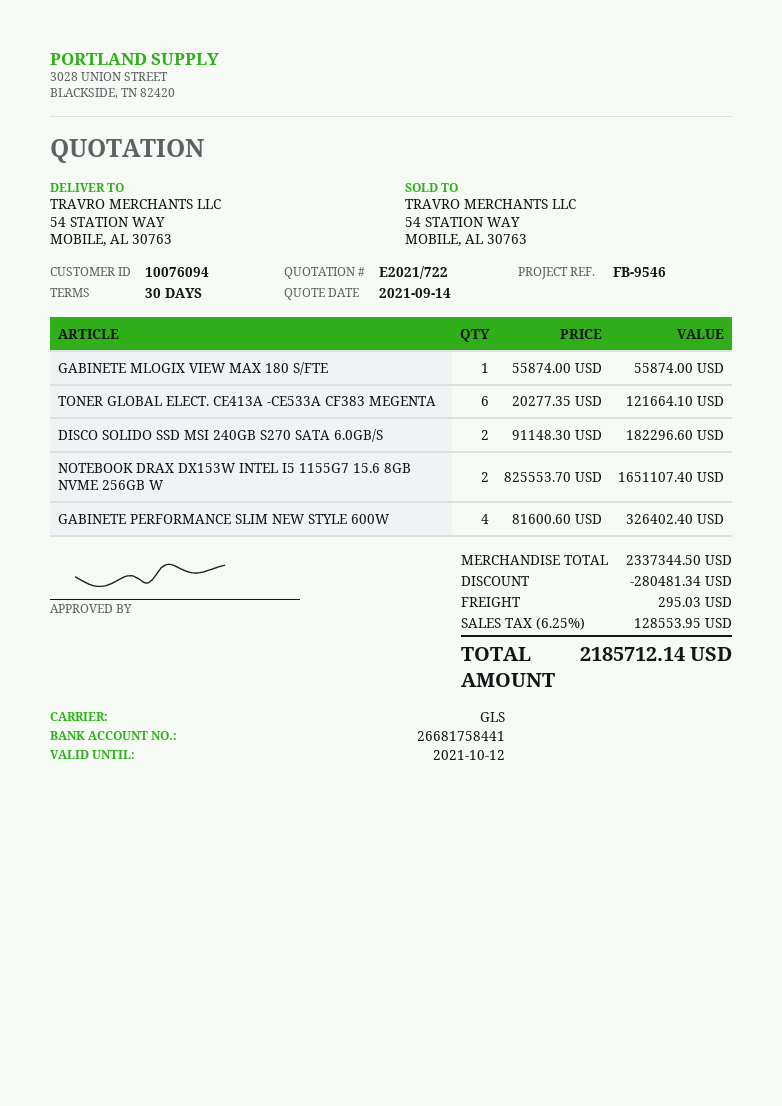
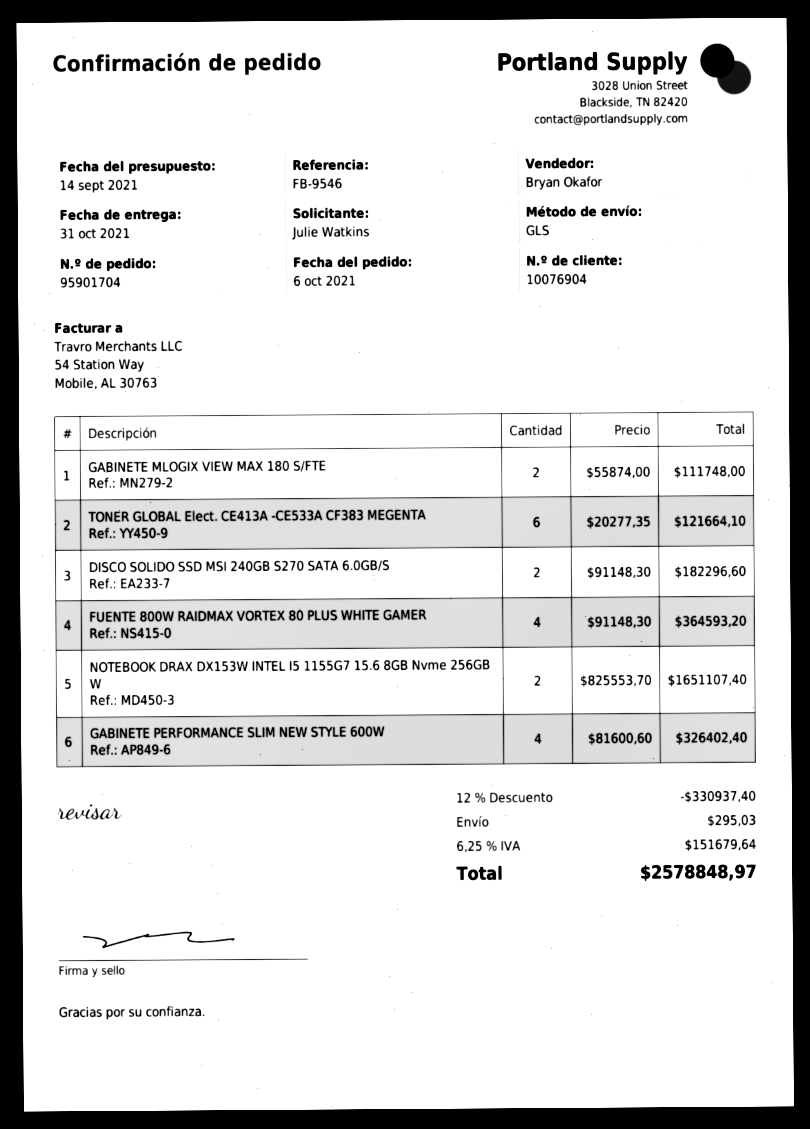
customer number: 10076094 -> 10076904
GABINETE MLOGIX VIEW MAX 180 S/FTE: 1 x 55874.00 = 55874.00 -> 2 x 55874.00 = 111748.00
FUENTE 800W RAIDMAX VORTEX 80 PLUS WHITE GAMER: none -> 4 x 91148.30 = 364593.20
discount: 280481.34 -> 330937.40
tax: 6.25% = 128553.95 -> 6.25% = 151679.64
total: 2185712.14 -> 2578848.97

